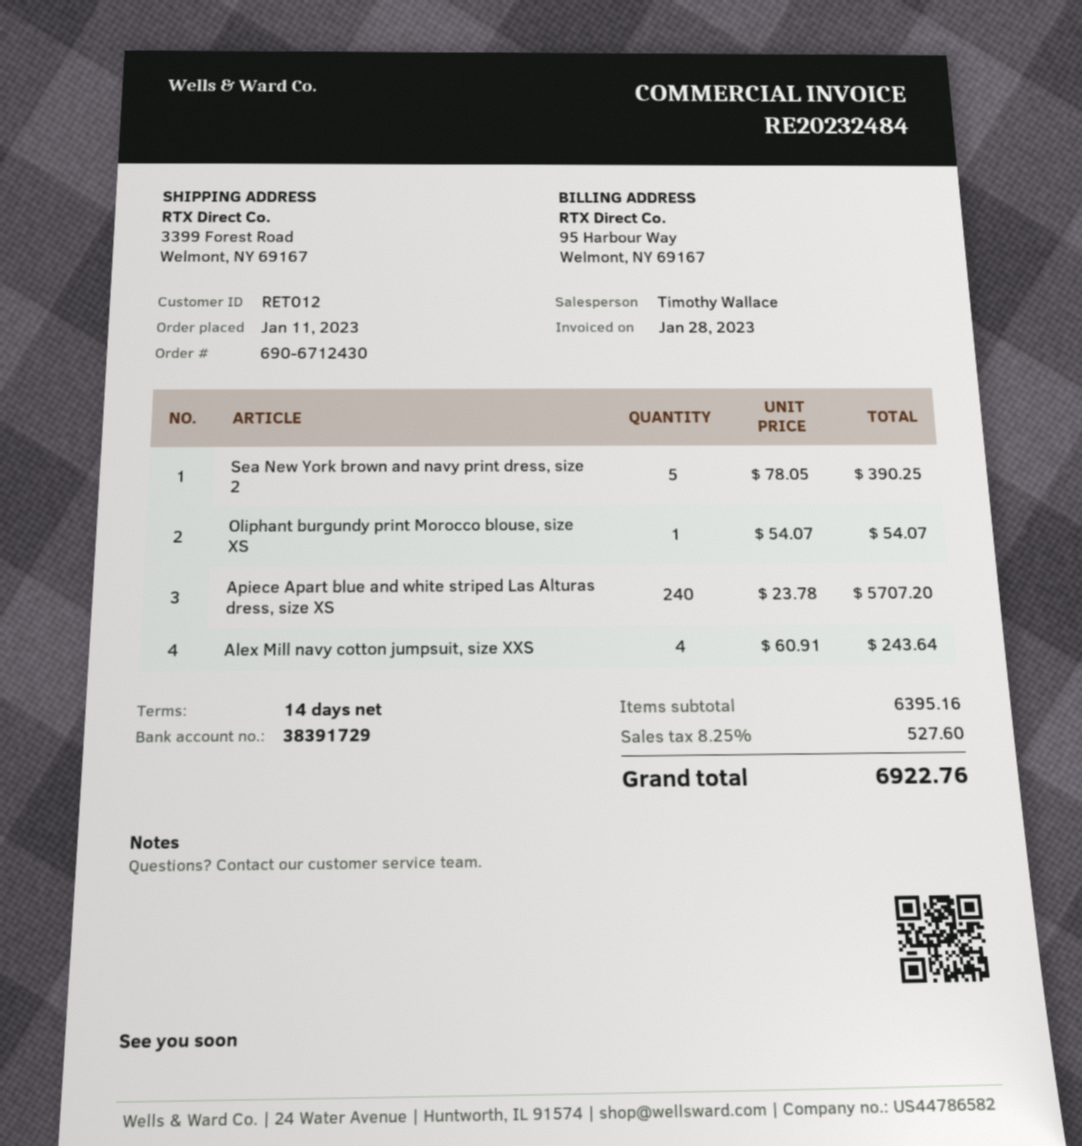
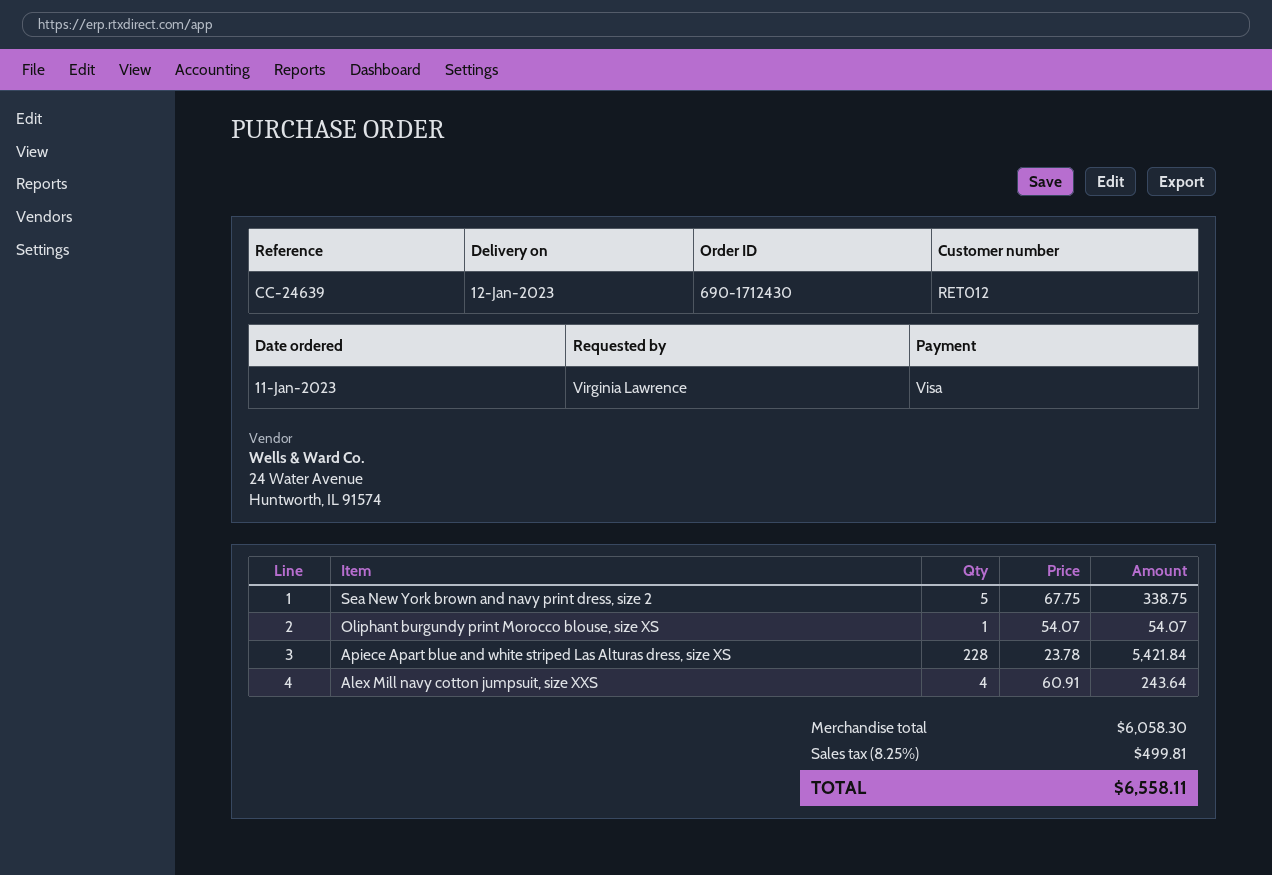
order number: 690-6712430 -> 690-1712430
Sea New York brown and navy print dress, size 2: 5 x 78.05 = 390.25 -> 5 x 67.75 = 338.75
Apiece Apart blue and white striped Las Alturas dress, size XS: 240 x 23.78 = 5707.20 -> 228 x 23.78 = 5421.84
subtotal: 6395.16 -> 6058.30
tax: 8.25% = 527.60 -> 8.25% = 499.81
total: 6922.76 -> 6558.11

